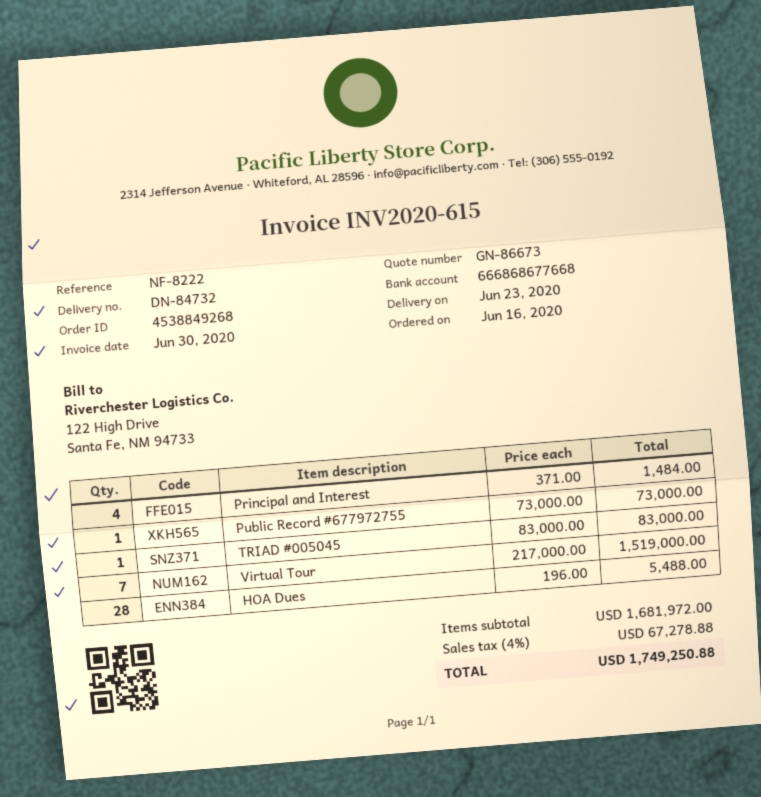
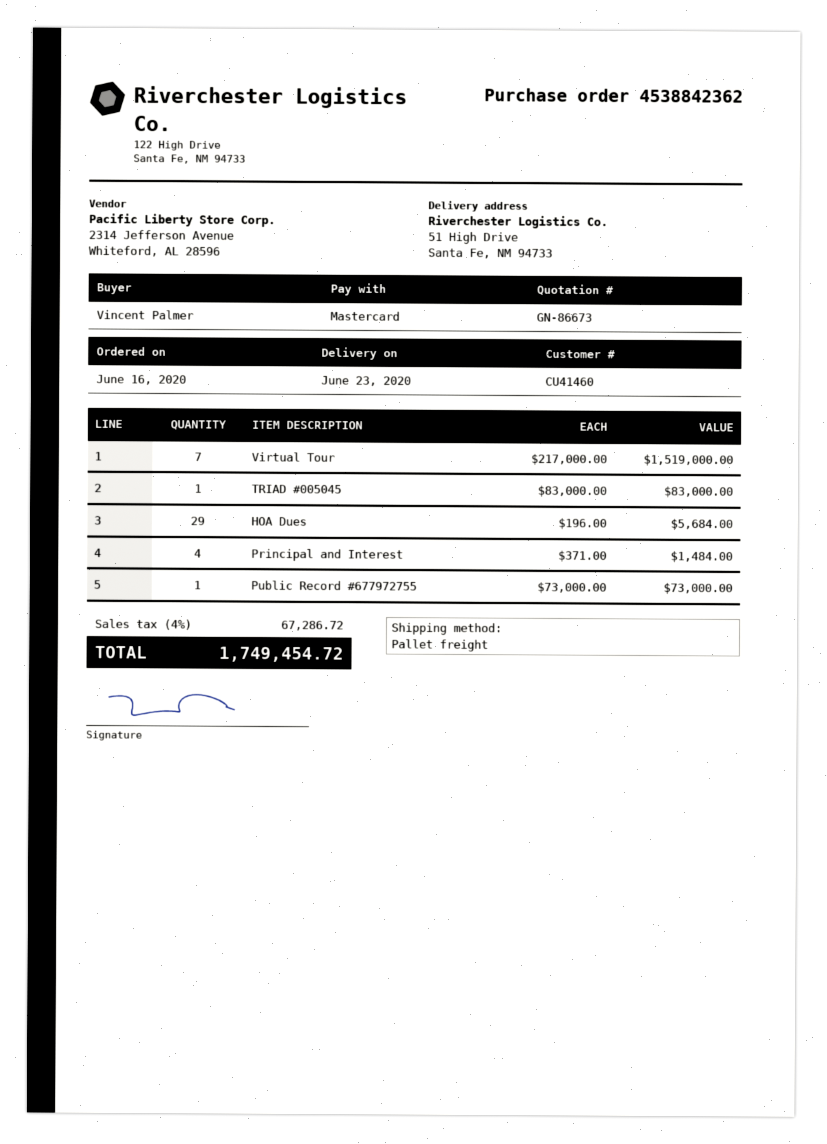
order number: 4538849268 -> 4538842362
HOA Dues: 28 x 196.00 = 5488.00 -> 29 x 196.00 = 5684.00
tax: 4% = 67278.88 -> 4% = 67286.72
total: 1749250.88 -> 1749454.72

